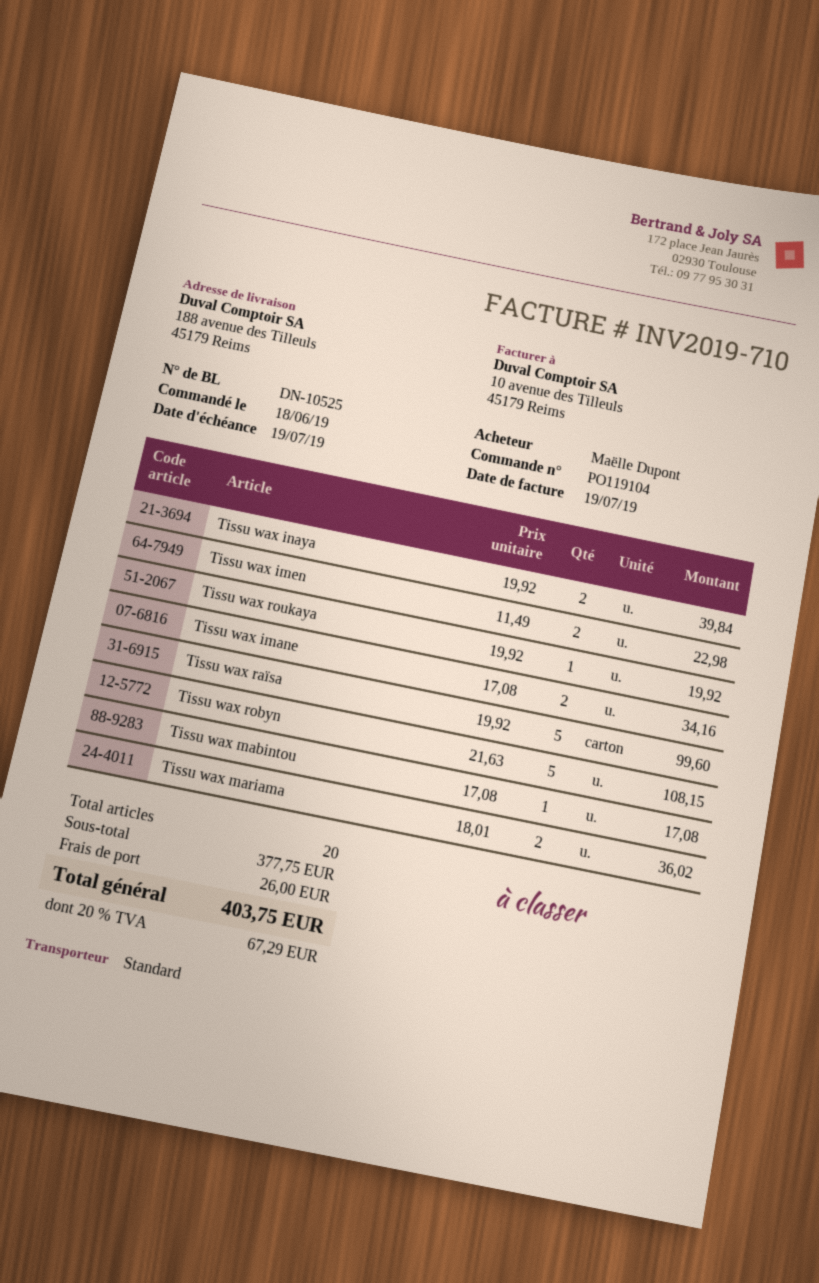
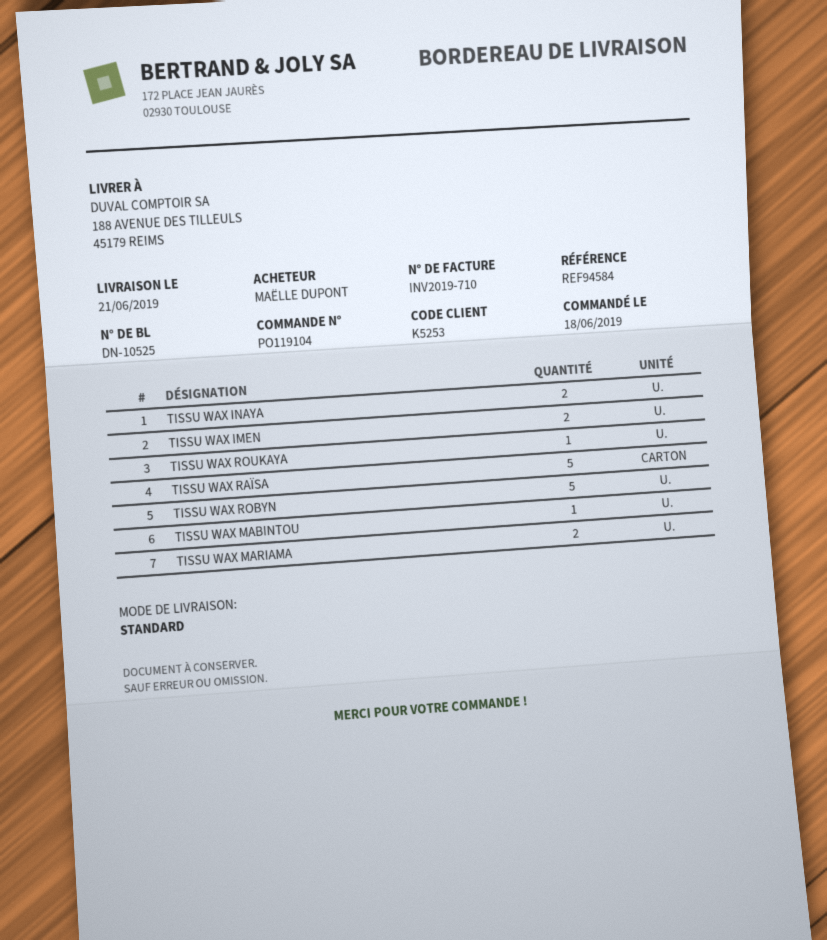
Tissu wax imane: 2 -> none

